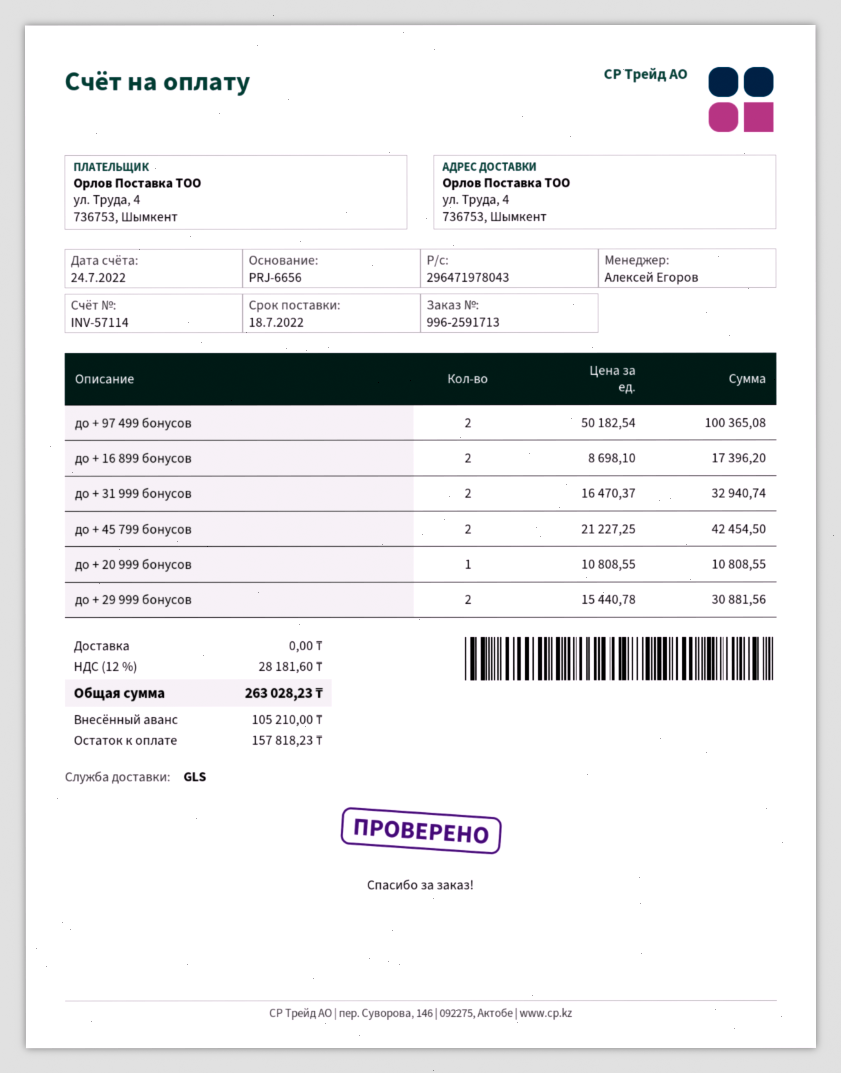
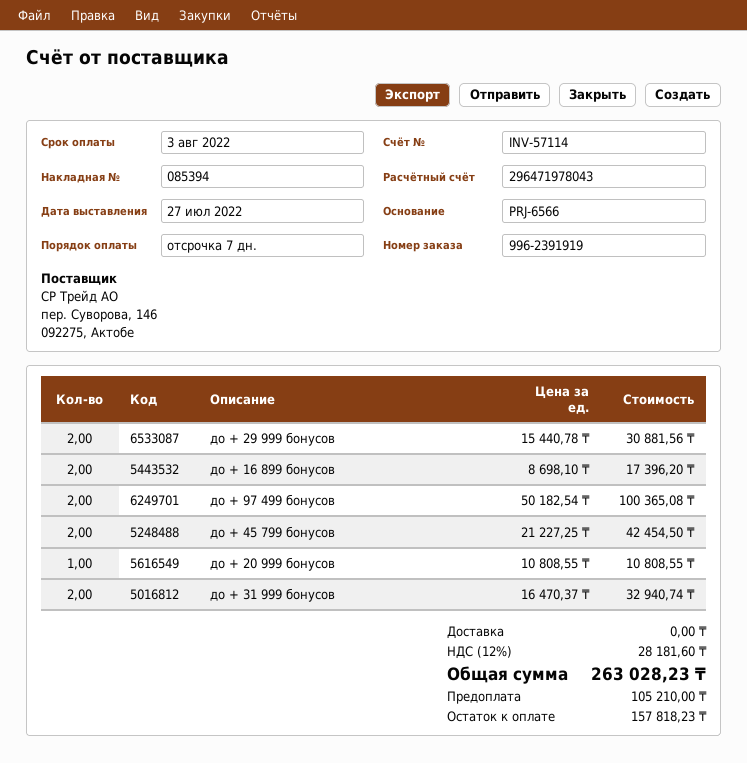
order number: 996-2591713 -> 996-2391919
invoice date: 2022-07-24 -> 2022-07-27
reference: PRJ-6656 -> PRJ-6566

